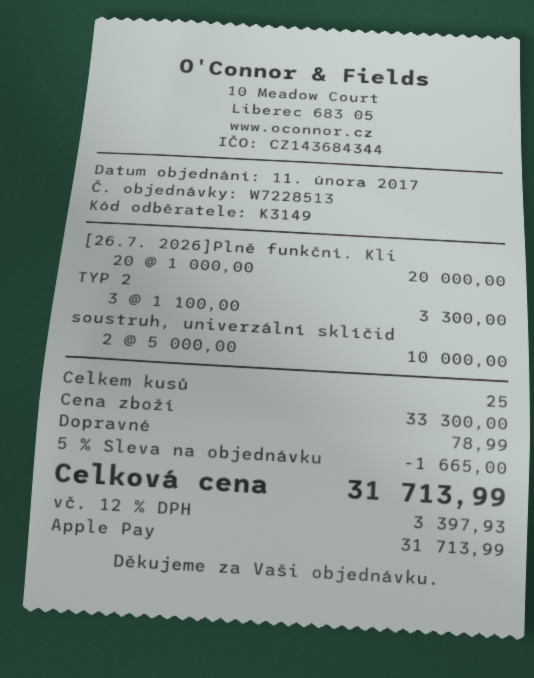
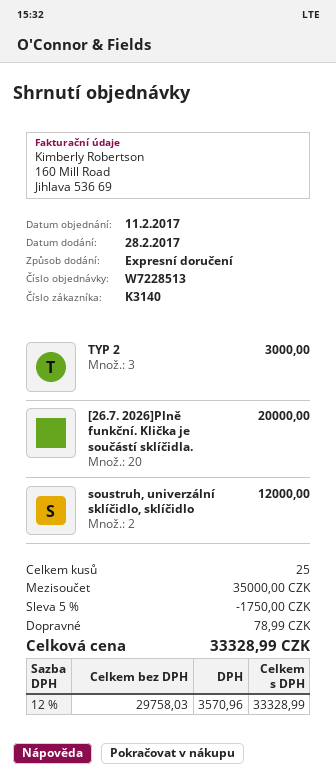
customer number: K3149 -> K3140
TYP 2: 3 for 3300.00 -> 3 for 3000.00
soustruh, univerzální sklíčid: 2 for 10000.00 -> 2 for 12000.00
subtotal: 33300.00 -> 35000.00
discount: 5% = 1665.00 -> 5% = 1750.00
tax: 12% = 3397.93 -> 12% = 3570.96
total: 31713.99 -> 33328.99

